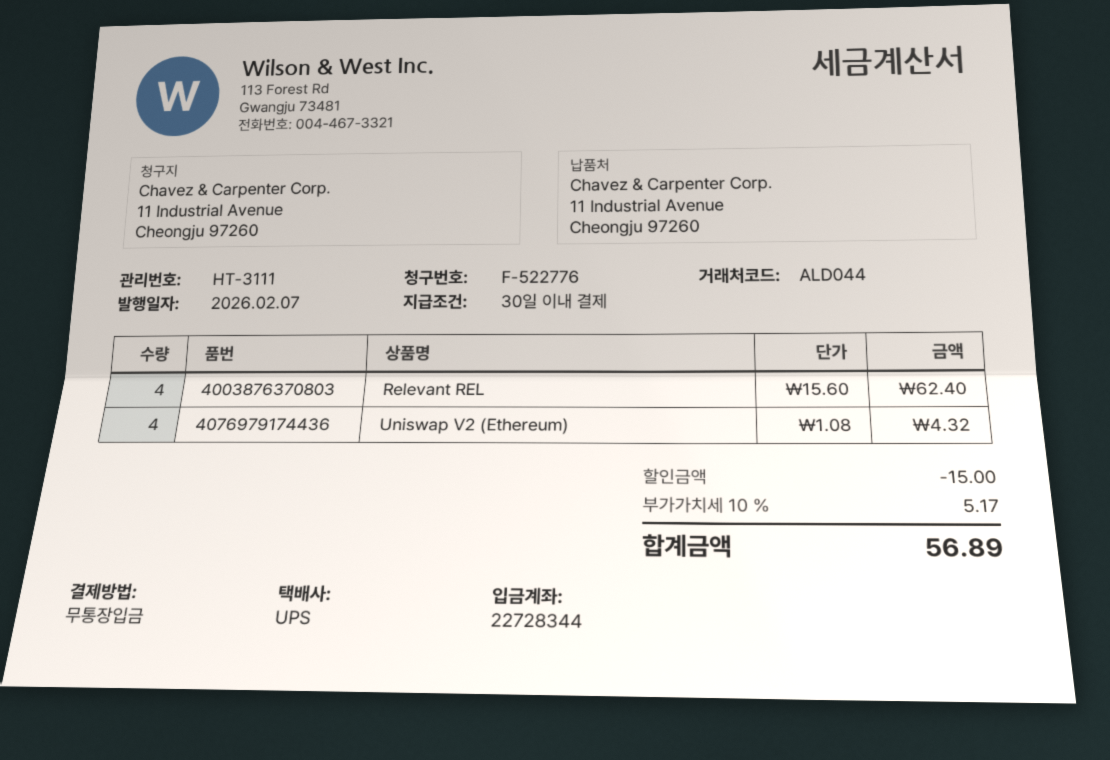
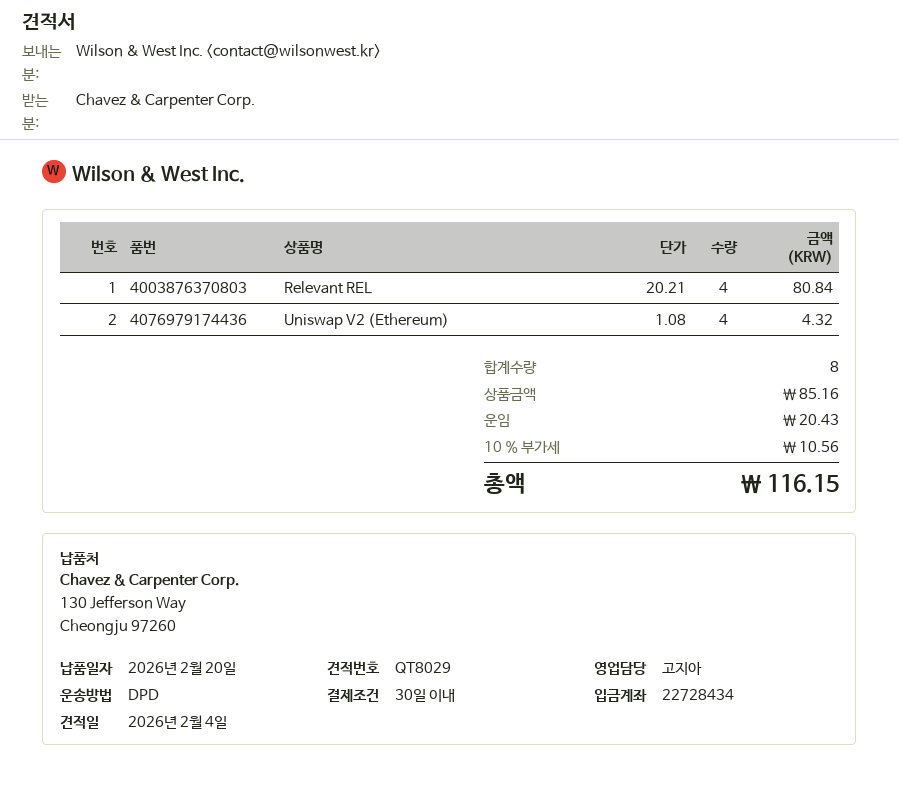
bank account: 22728344 -> 22728434
shipping method: UPS -> DPD
ship to: 11 Industrial Avenue, Cheongju 97260 -> 130 Jefferson Way, Cheongju 97260
Relevant REL: 4 x 15.60 = 62.40 -> 4 x 20.21 = 80.84
discount: 15.00 -> none
shipping: none -> 20.43
tax: 10% = 5.17 -> 10% = 10.56
total: 56.89 -> 116.15

